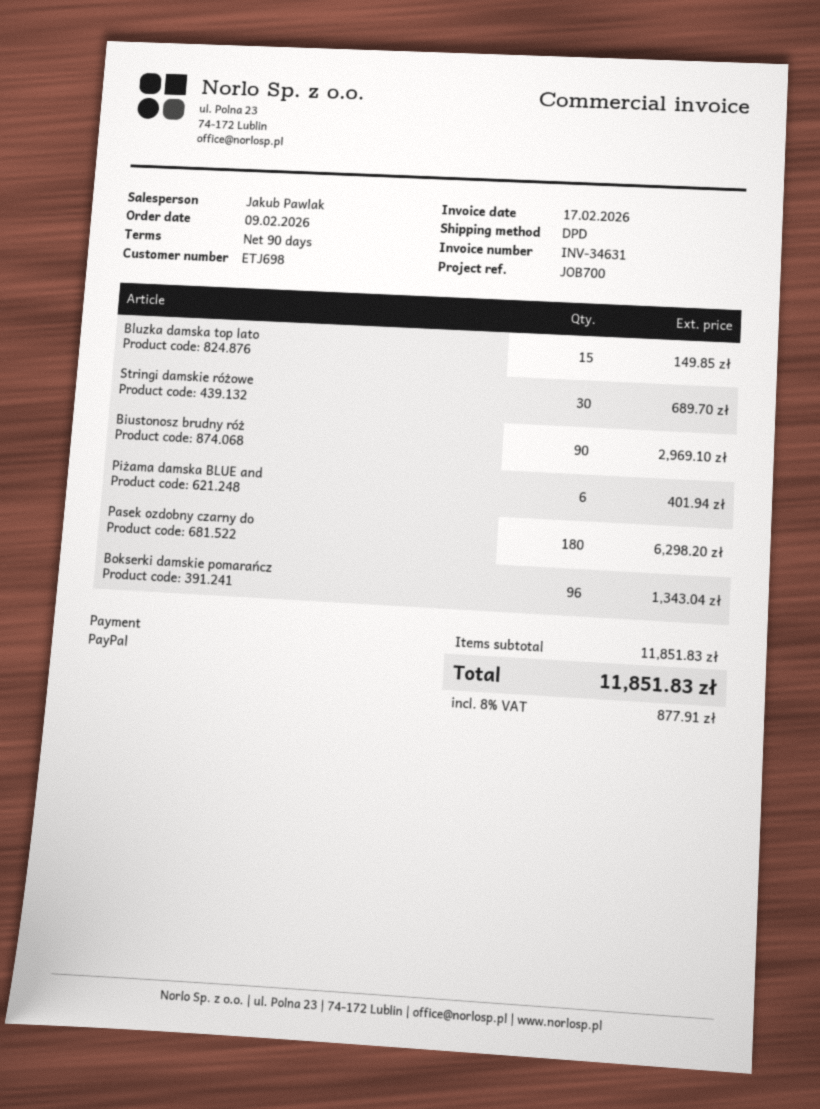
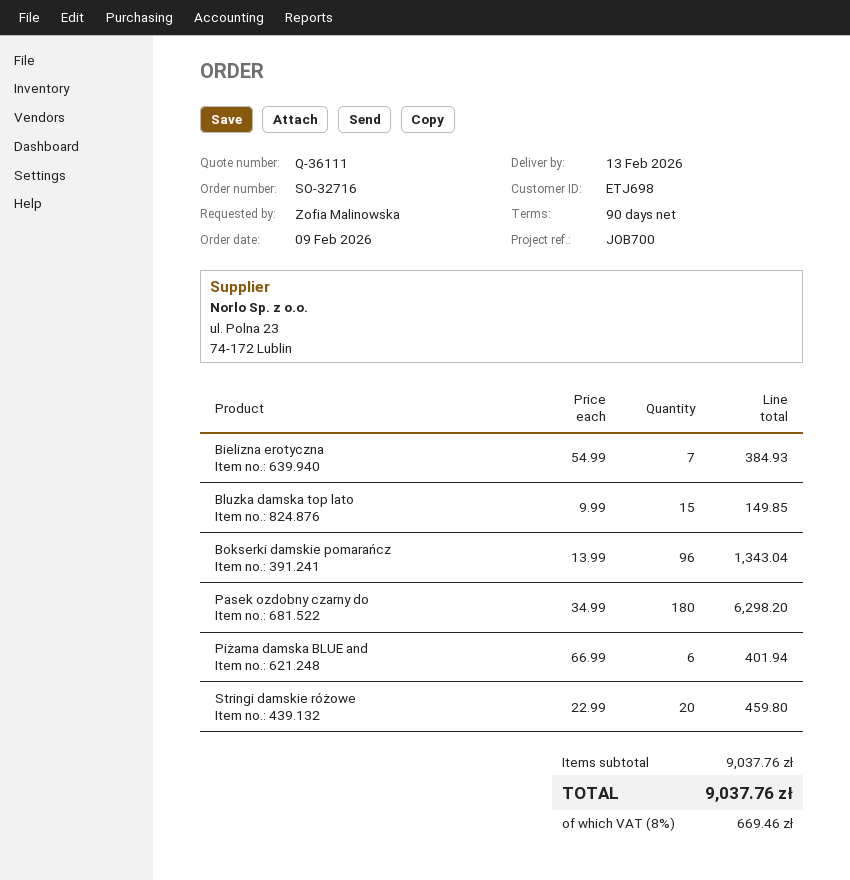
Stringi damskie różowe: 30 for 689.70 -> 20 for 459.80
Biustonosz brudny róż: 90 for 2969.10 -> none
Bielizna erotyczna: none -> 7 for 384.93
subtotal: 11851.83 -> 9037.76
tax: 8% = 877.91 -> 8% = 669.46
total: 11851.83 -> 9037.76

